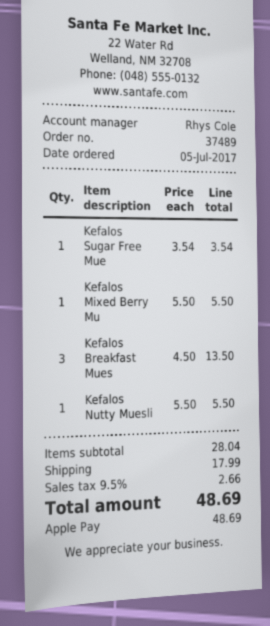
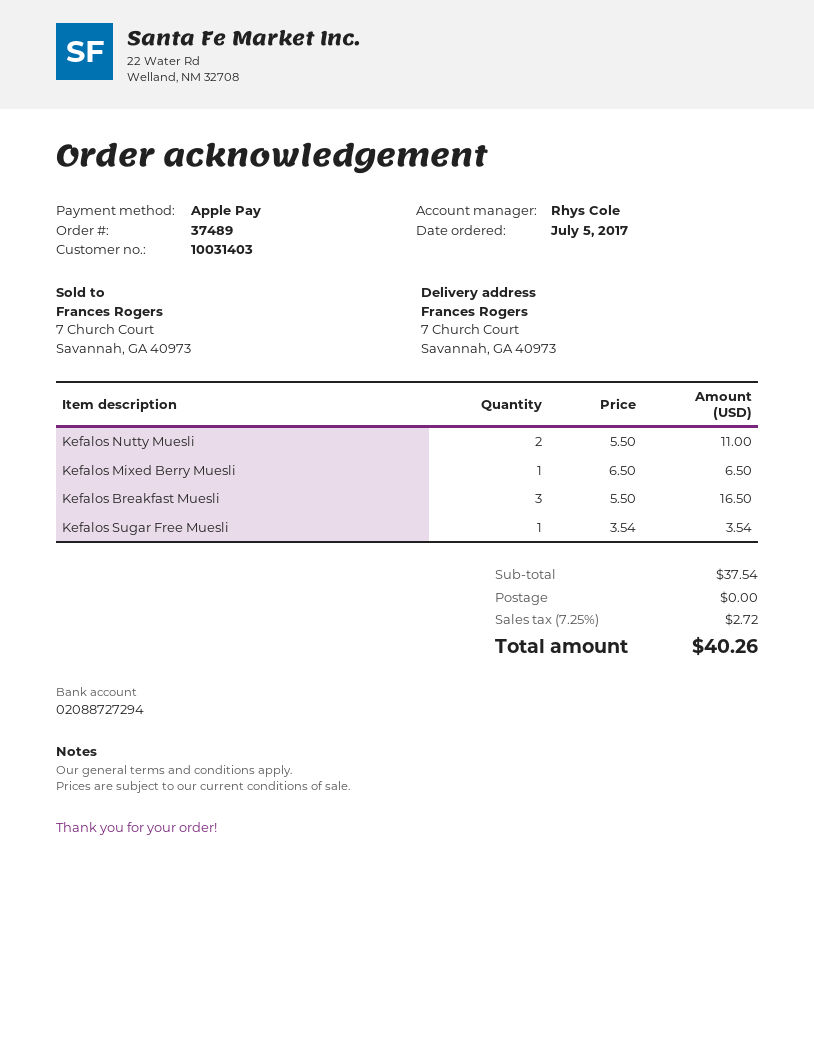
Kefalos Mixed Berry Mu: 1 x 5.50 = 5.50 -> 1 x 6.50 = 6.50
Kefalos Breakfast Mues: 3 x 4.50 = 13.50 -> 3 x 5.50 = 16.50
Kefalos Nutty Muesli: 1 x 5.50 = 5.50 -> 2 x 5.50 = 11.00
subtotal: 28.04 -> 37.54
shipping: 17.99 -> 0.00
tax: 9.5% = 2.66 -> 7.25% = 2.72
total: 48.69 -> 40.26

